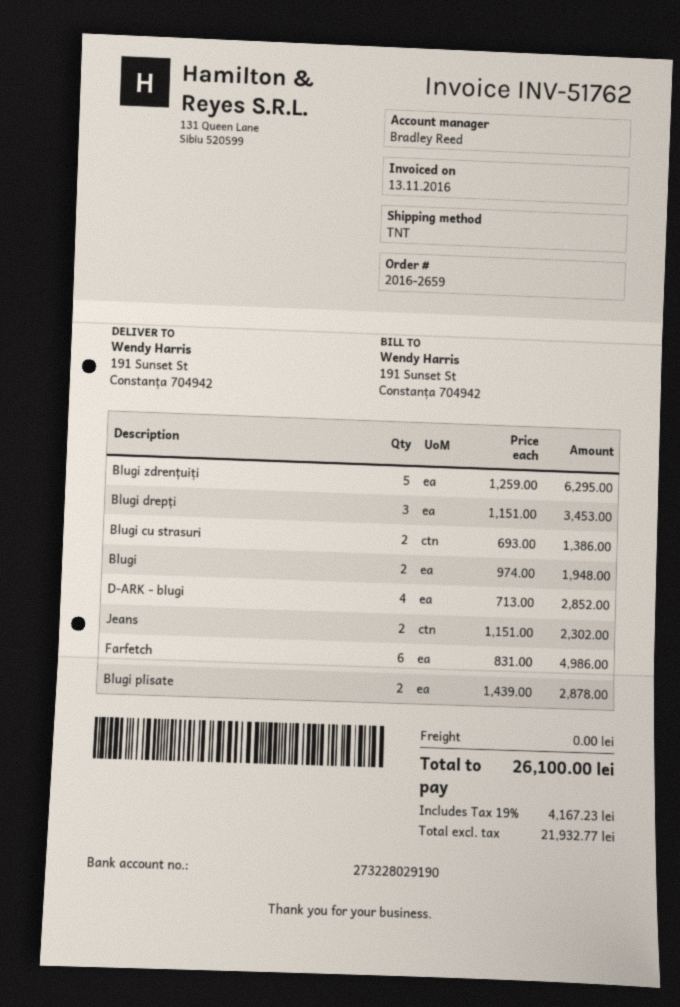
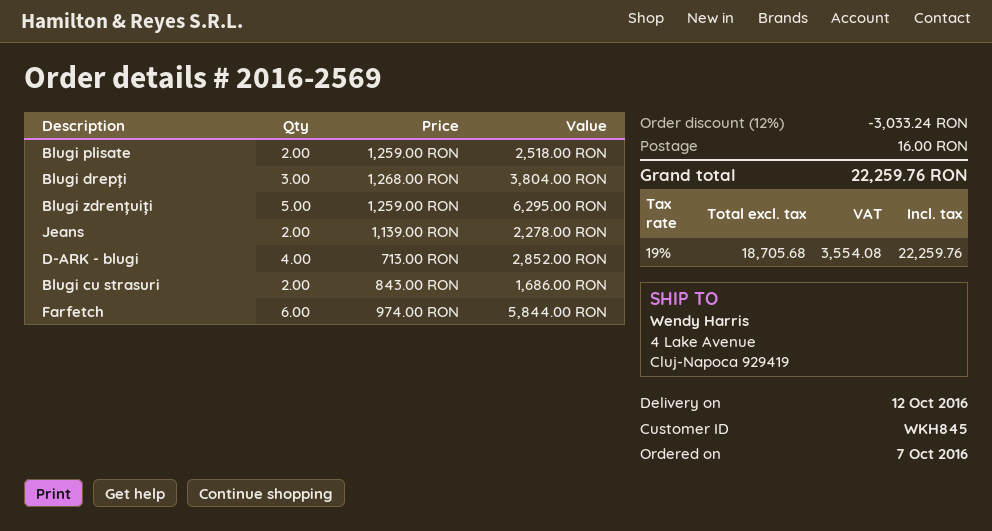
order number: 2016-2659 -> 2016-2569
ship to: 191 Sunset St, Constanța 704942 -> 4 Lake Avenue, Cluj-Napoca 929419
Blugi drepți: 3 x 1151.00 = 3453.00 -> 3 x 1268.00 = 3804.00
Blugi cu strasuri: 2 x 693.00 = 1386.00 -> 2 x 843.00 = 1686.00
Blugi: 2 x 974.00 = 1948.00 -> none
Jeans: 2 x 1151.00 = 2302.00 -> 2 x 1139.00 = 2278.00
Farfetch: 6 x 831.00 = 4986.00 -> 6 x 974.00 = 5844.00
Blugi plisate: 2 x 1439.00 = 2878.00 -> 2 x 1259.00 = 2518.00
discount: none -> 12% = 3033.24
shipping: 0.00 -> 16.00
net: 21932.77 -> 18705.68
tax: 19% = 4167.23 -> 19% = 3554.08
total: 26100.00 -> 22259.76

